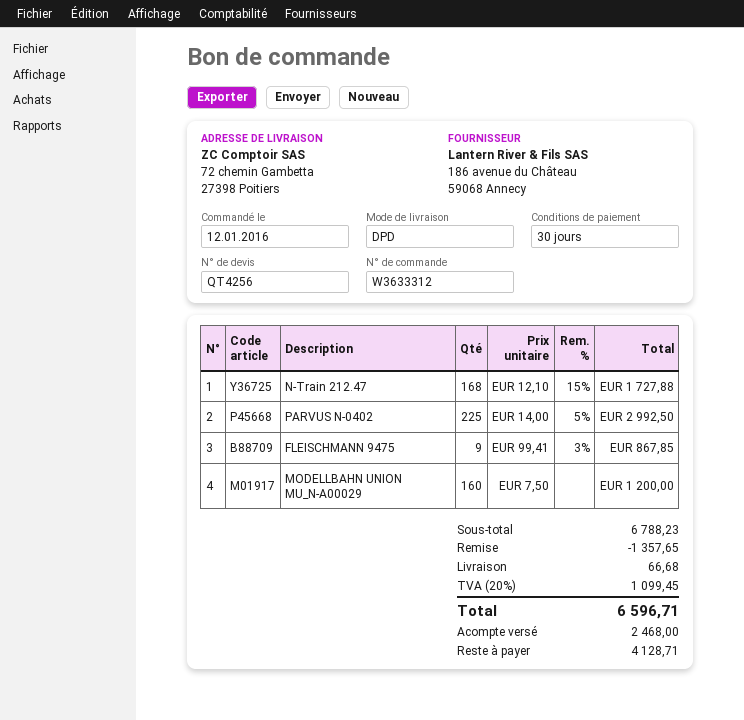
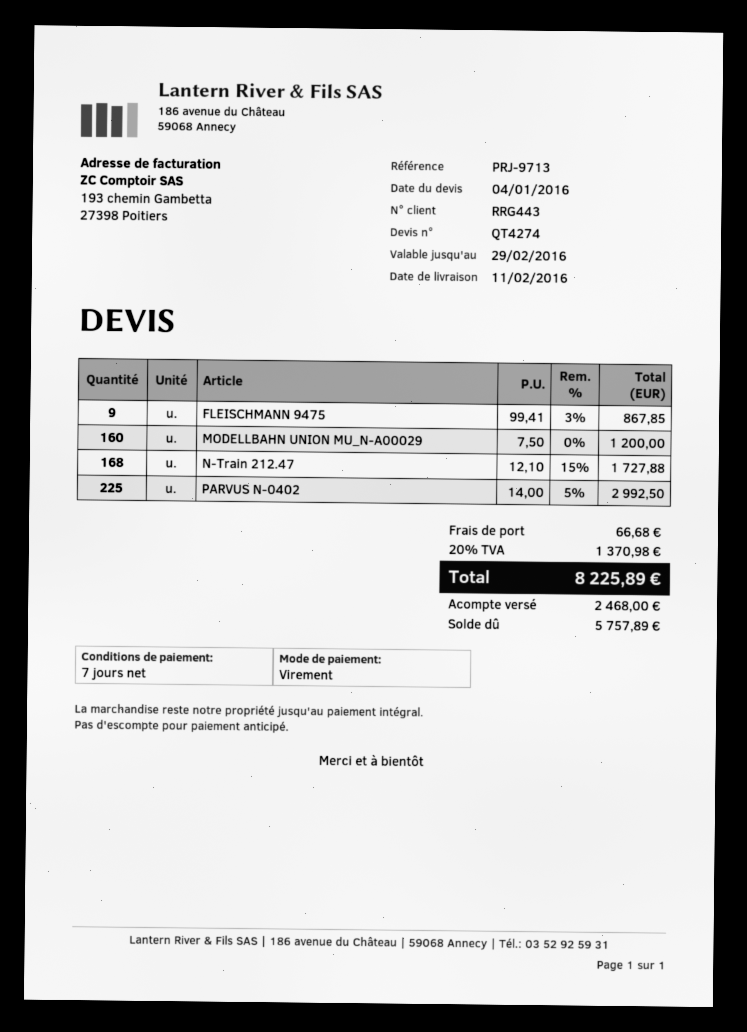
quote number: QT4256 -> QT4274
payment terms: 30 days -> 7 days
discount: 1357.65 -> none
tax: 20% = 1099.45 -> 20% = 1370.98
total: 6596.71 -> 8225.89
balance: 4128.71 -> 5757.89

